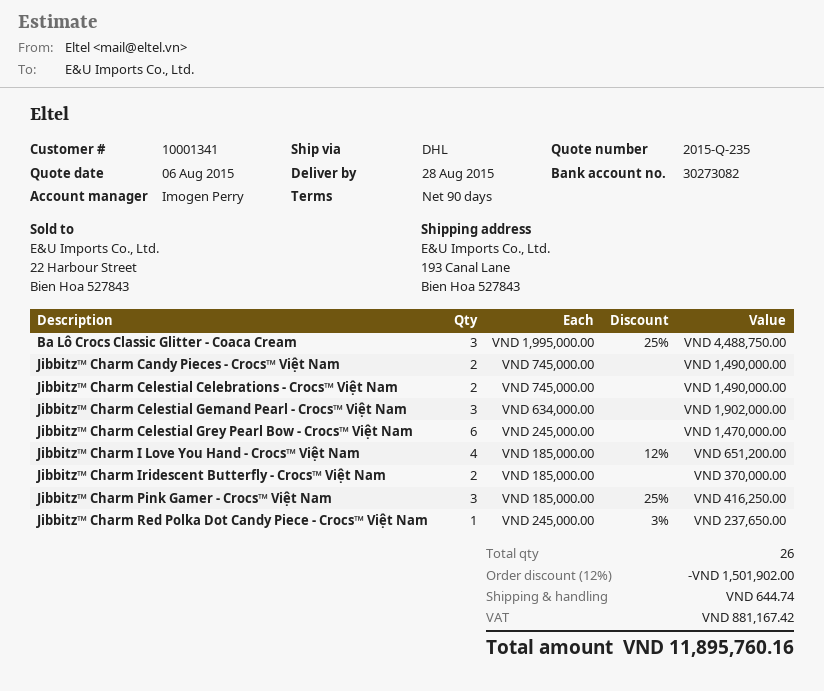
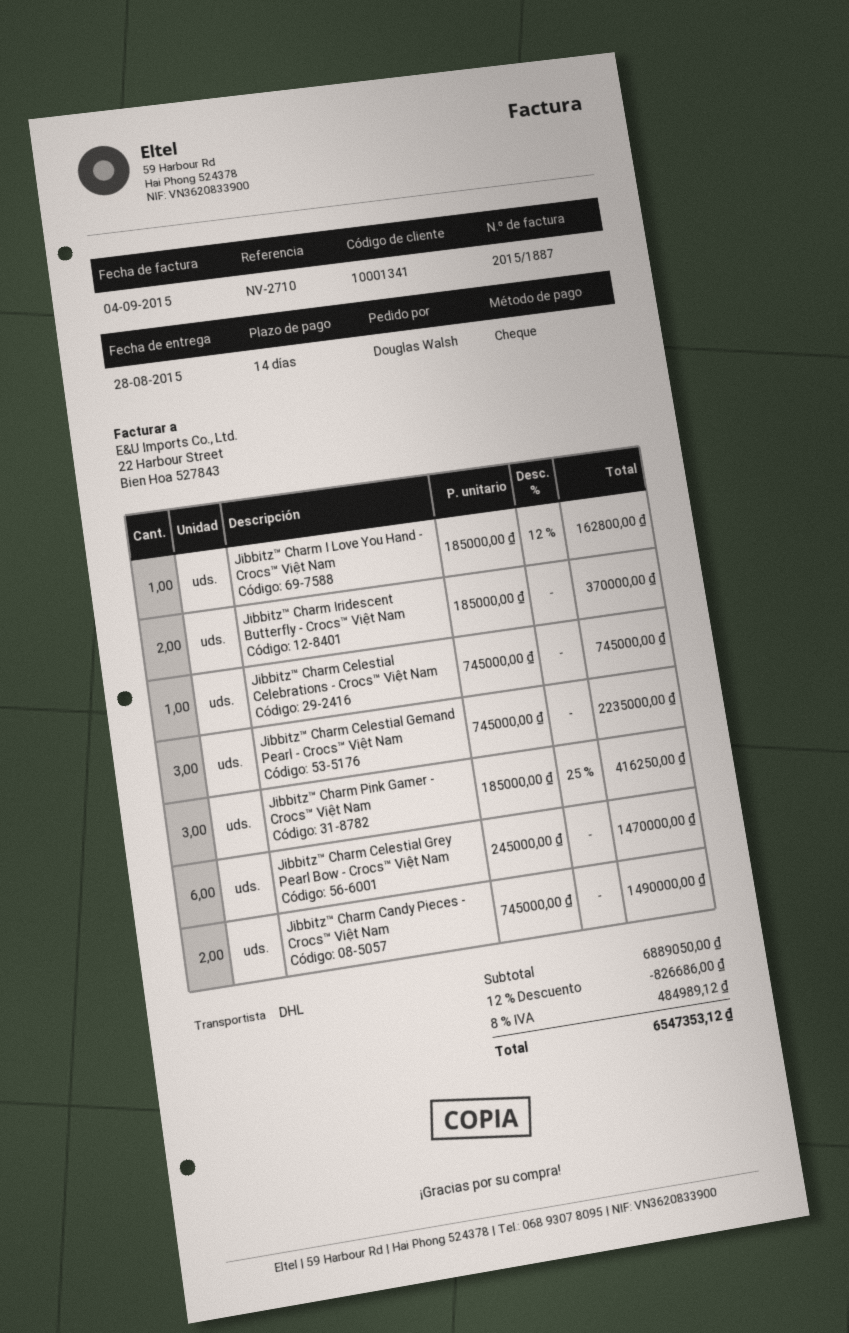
payment terms: 90 days -> 14 days
Ba Lô Crocs Classic Glitter - Coaca Cream: 3 x 1995000.00 - 25% = 4488750.00 -> none
Jibbitz™ Charm Celestial Celebrations - Crocs™ Việt Nam: 2 x 745000.00 = 1490000.00 -> 1 x 745000.00 = 745000.00
Jibbitz™ Charm Celestial Gemand Pearl - Crocs™ Việt Nam: 3 x 634000.00 = 1902000.00 -> 3 x 745000.00 = 2235000.00
Jibbitz™ Charm I Love You Hand - Crocs™ Việt Nam: 4 x 185000.00 - 12% = 651200.00 -> 1 x 185000.00 - 12% = 162800.00
Jibbitz™ Charm Red Polka Dot Candy Piece - Crocs™ Việt Nam: 1 x 245000.00 - 3% = 237650.00 -> none
discount: 12% = 1501902.00 -> 12% = 826686.00
shipping: 644.74 -> none
tax: 881167.42 -> 484989.12
total: 11895760.16 -> 6547353.12

